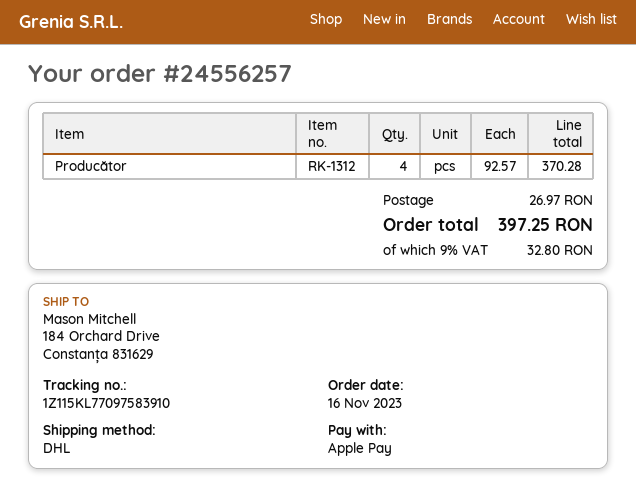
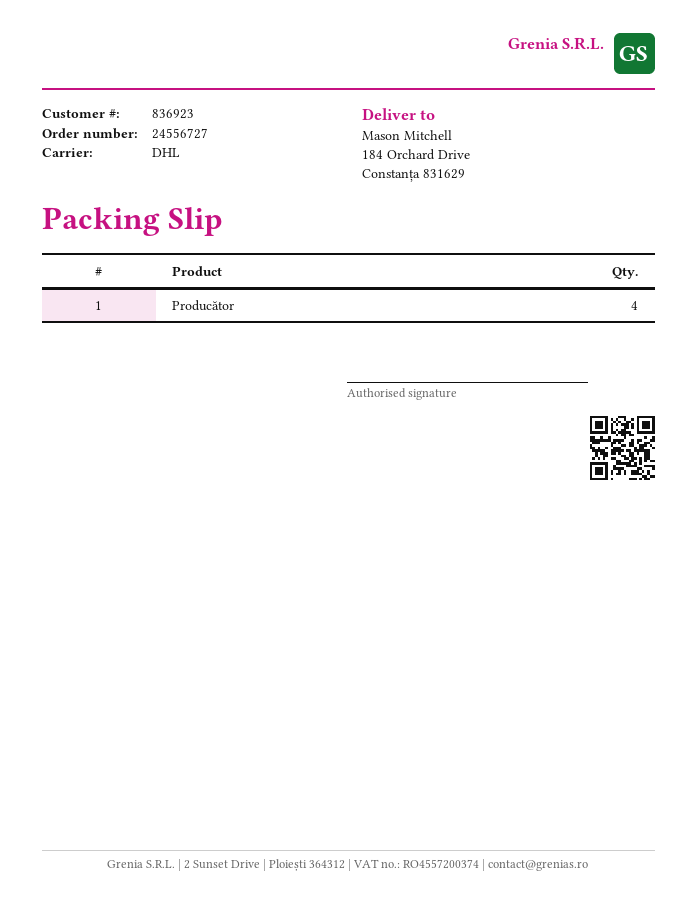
order number: 24556257 -> 24556727

